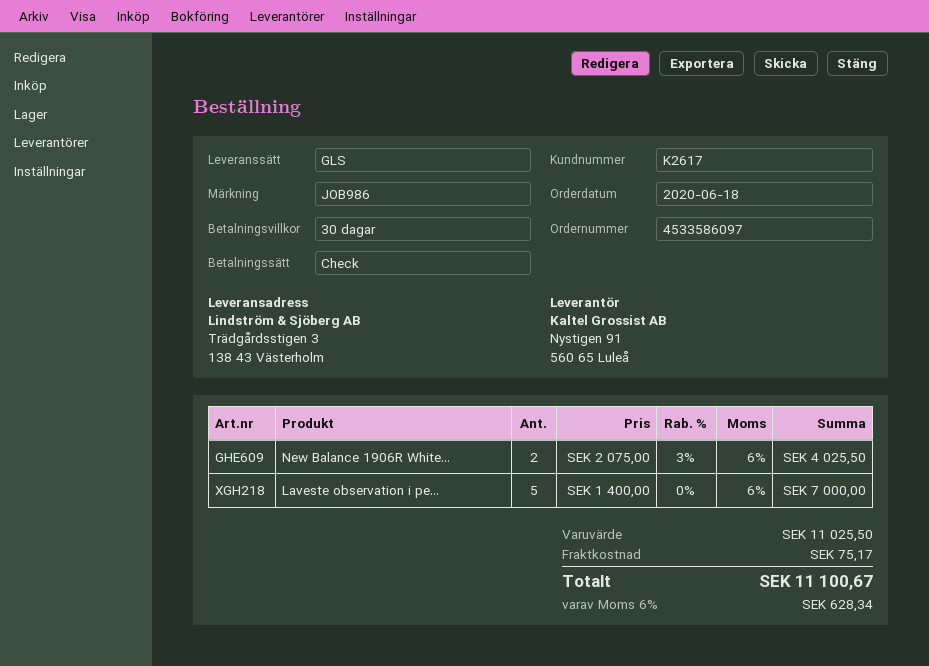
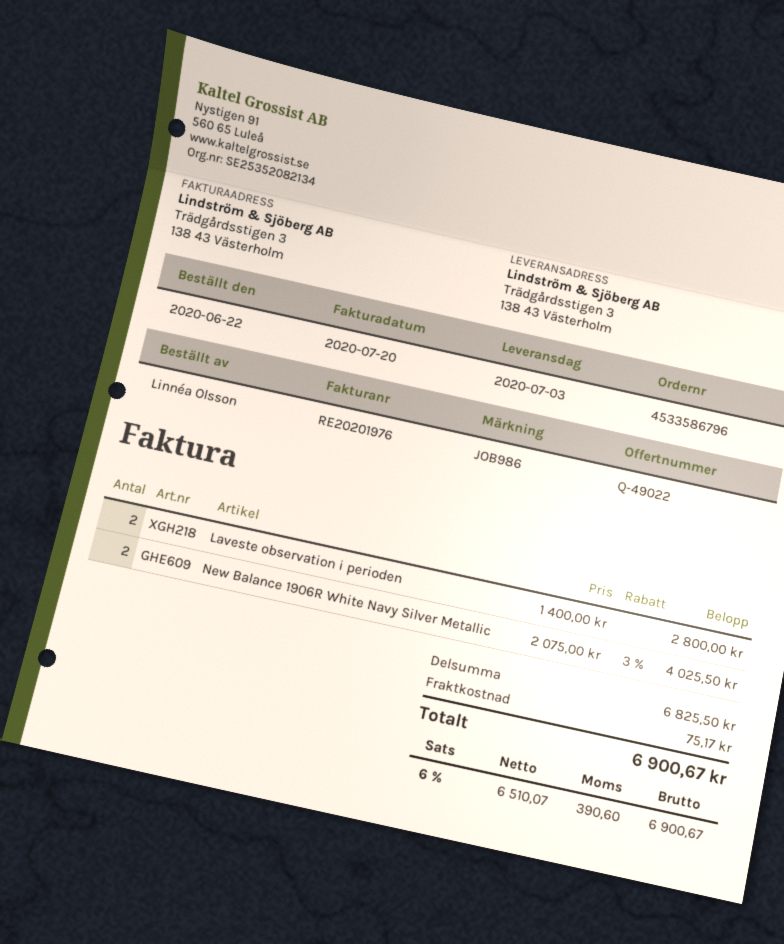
order number: 4533586097 -> 4533586796
order date: 2020-06-18 -> 2020-06-22
Laveste observation i pe...: 5 x 1400.00 = 7000.00 -> 2 x 1400.00 = 2800.00
subtotal: 11025.50 -> 6825.50
tax: 6% = 628.34 -> 6% = 390.60
total: 11100.67 -> 6900.67

